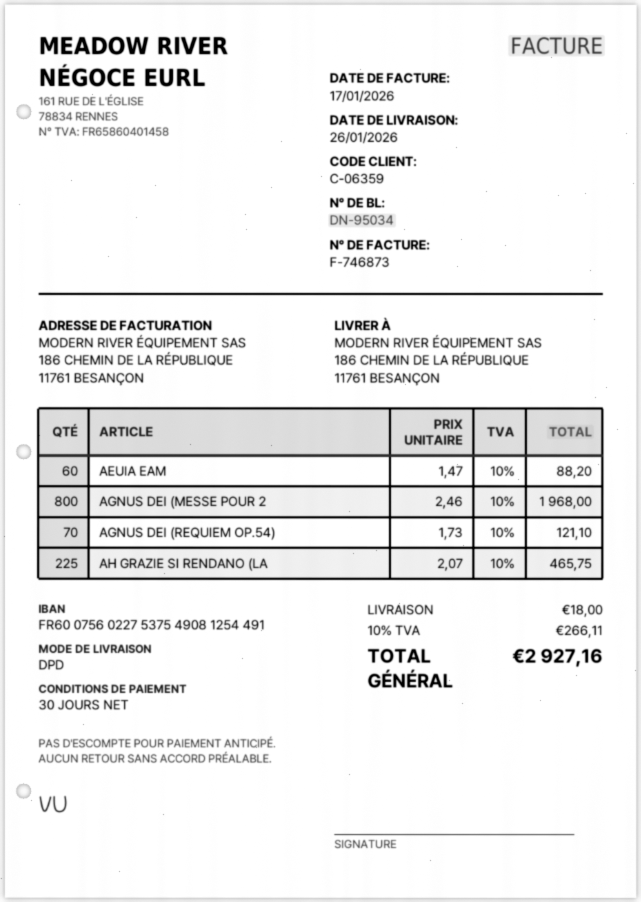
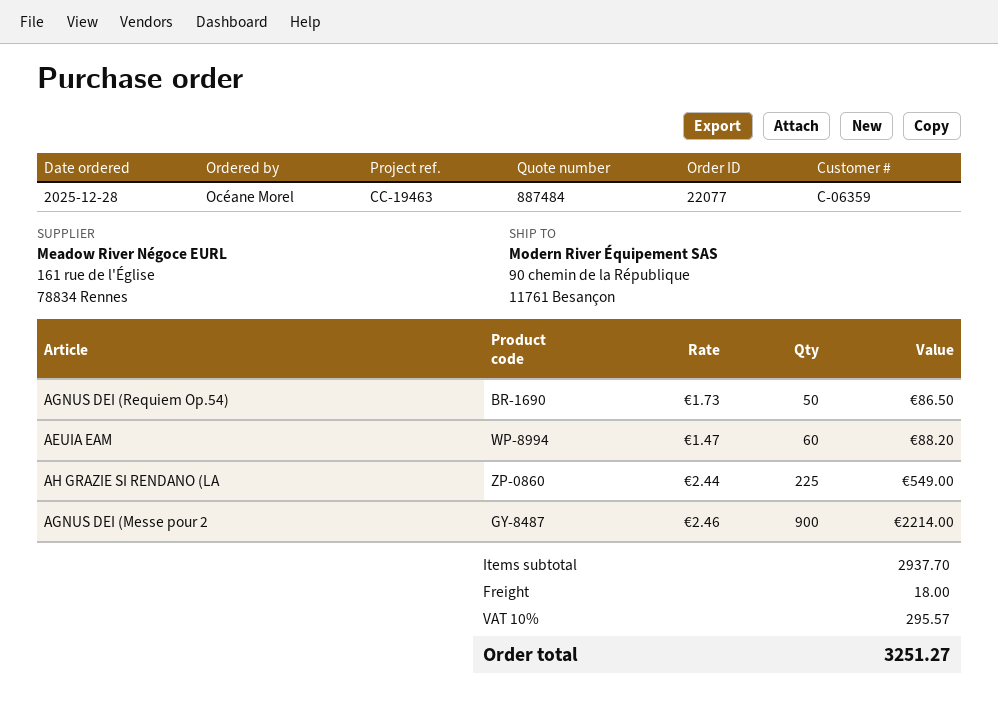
ship to: 186 CHEMIN DE LA RÉPUBLIQUE, 11761 BESANÇON -> 90 chemin de la République, 11761 Besançon
AGNUS DEI (MESSE POUR 2: 800 x 2.46 = 1968.00 -> 900 x 2.46 = 2214.00
AGNUS DEI (REQUIEM OP.54): 70 x 1.73 = 121.10 -> 50 x 1.73 = 86.50
AH GRAZIE SI RENDANO (LA: 225 x 2.07 = 465.75 -> 225 x 2.44 = 549.00
tax: 10% = 266.11 -> 10% = 295.57
total: 2927.16 -> 3251.27

